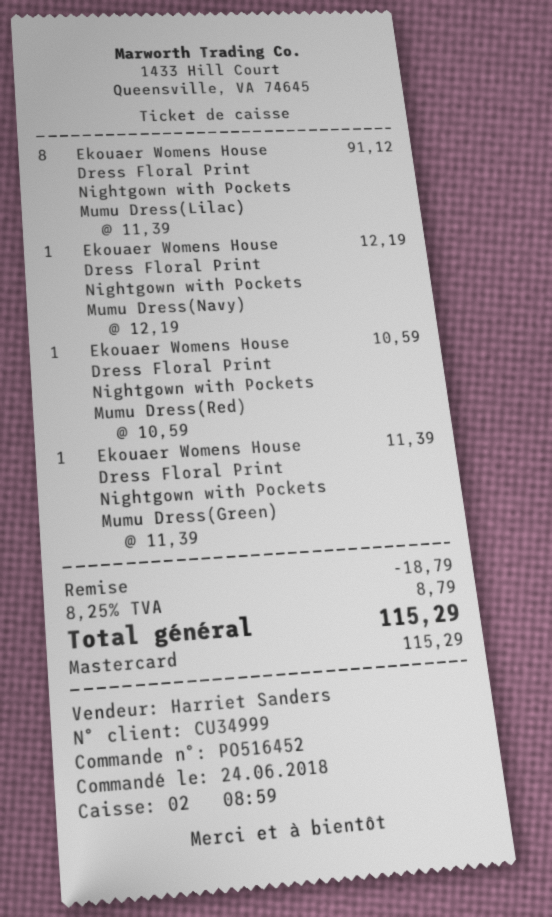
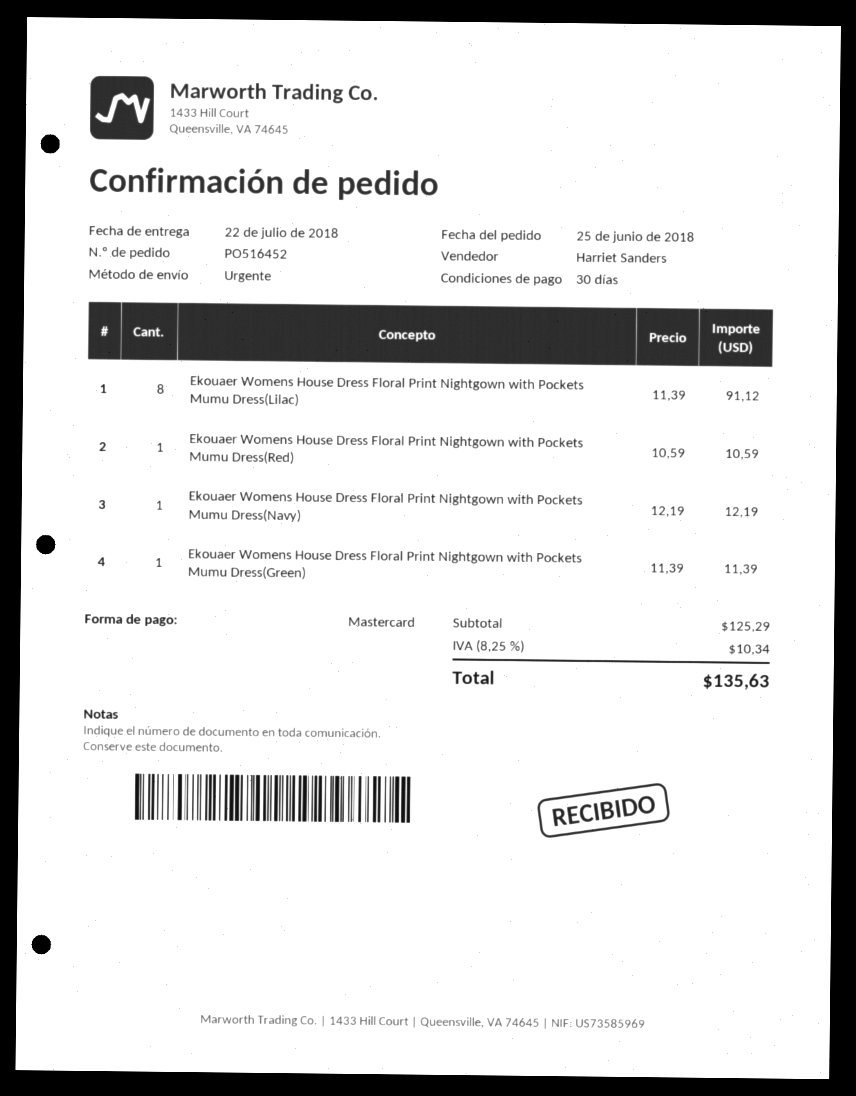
order date: 2018-06-24 -> 2018-06-25
discount: 18.79 -> none
tax: 8.25% = 8.79 -> 8.25% = 10.34
total: 115.29 -> 135.63

